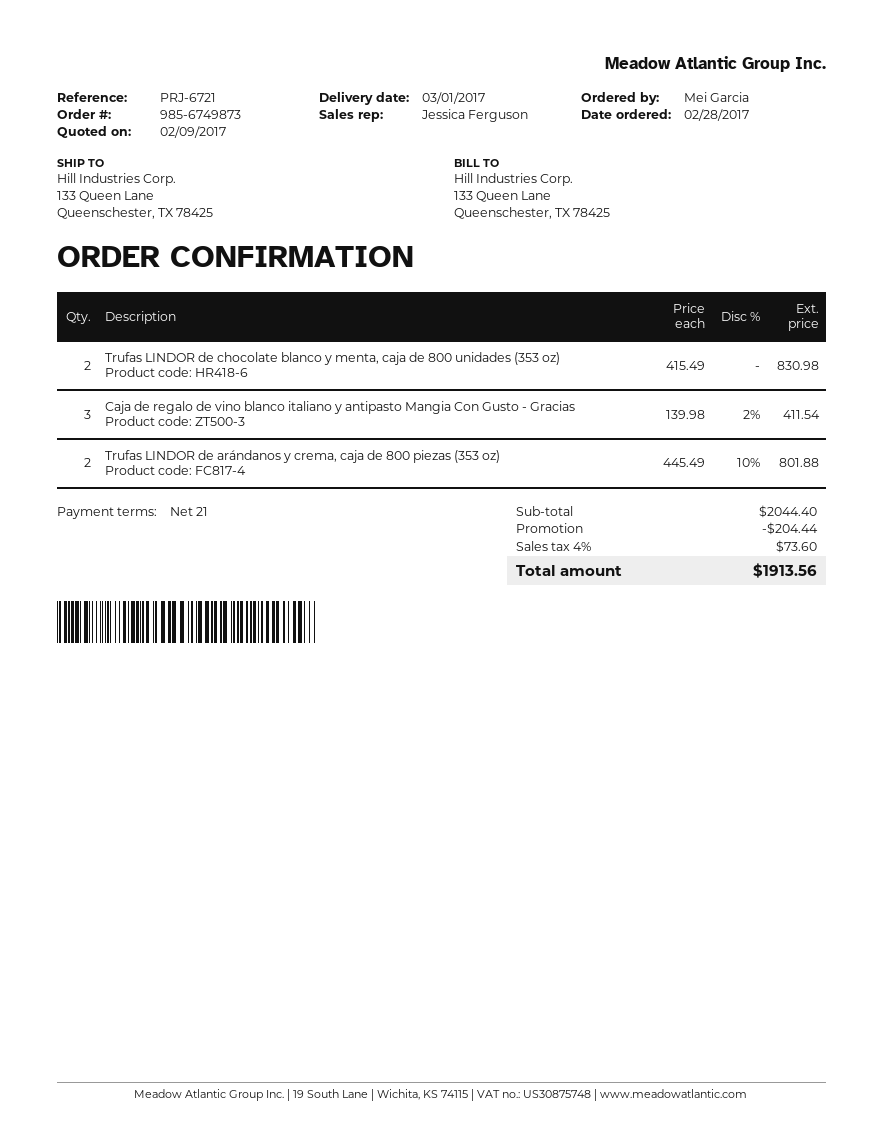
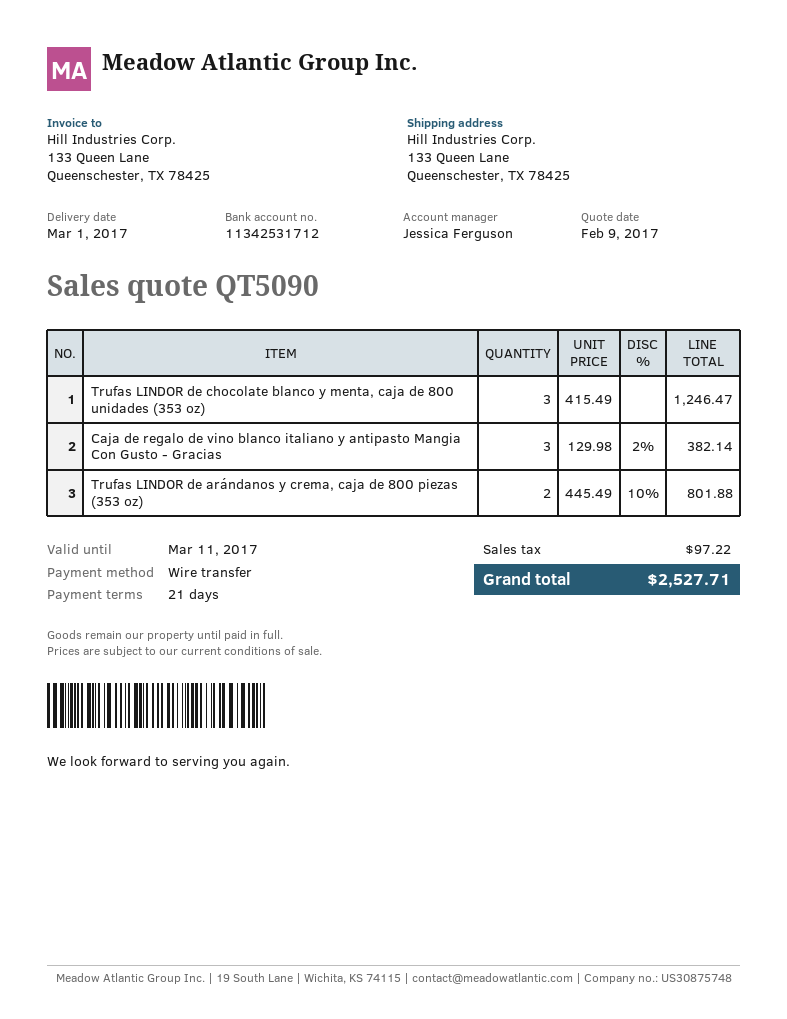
Trufas LINDOR de chocolate blanco y menta, caja de 800 unidades (353 oz): 2 x 415.49 = 830.98 -> 3 x 415.49 = 1246.47
Caja de regalo de vino blanco italiano y antipasto Mangia Con Gusto - Gracias: 3 x 139.98 - 2% = 411.54 -> 3 x 129.98 - 2% = 382.14
discount: 204.44 -> none
tax: 73.60 -> 97.22
total: 1913.56 -> 2527.71

